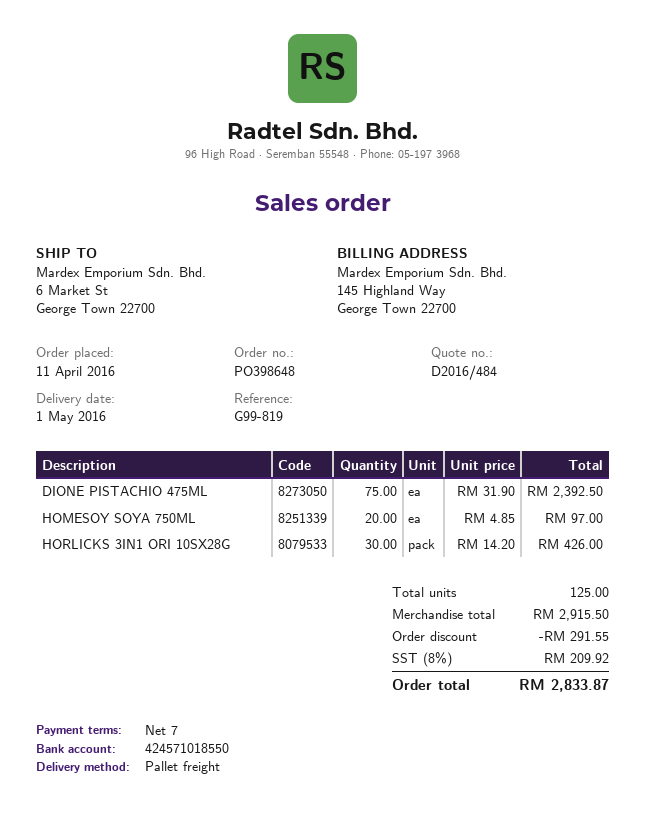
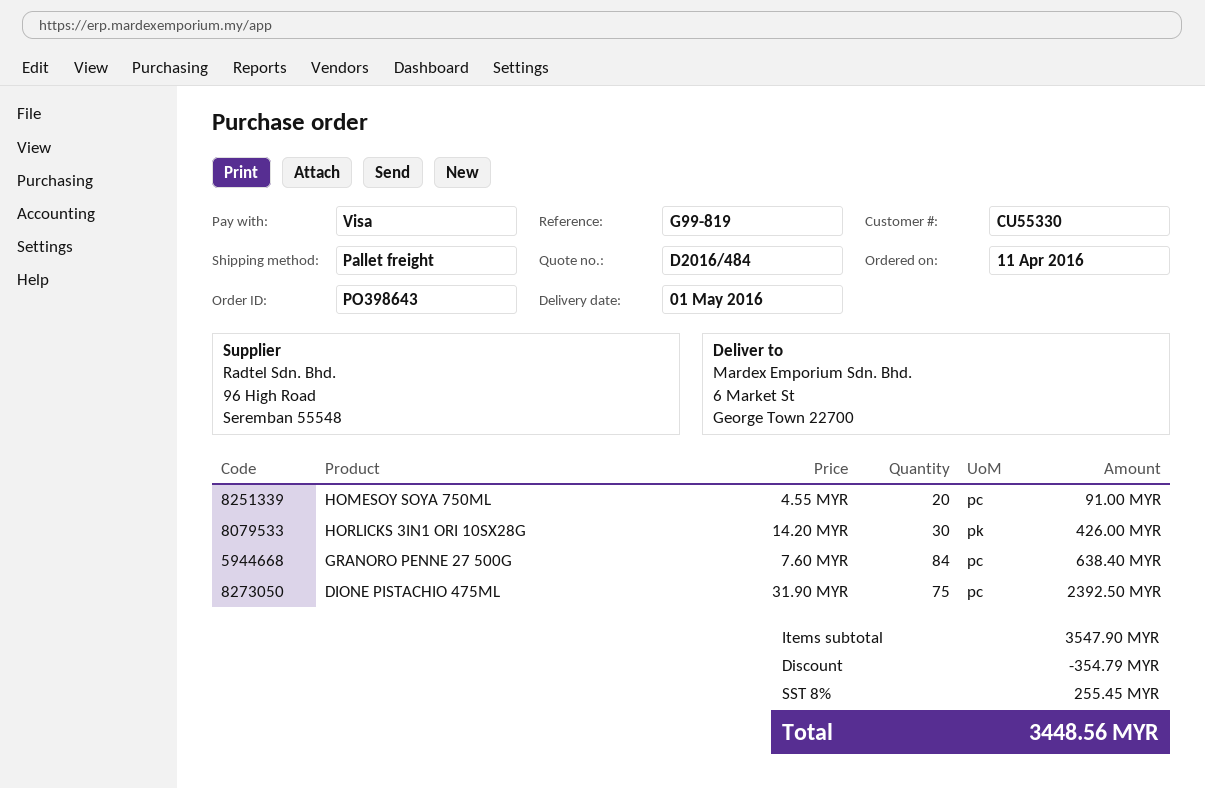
order number: PO398648 -> PO398643
HOMESOY SOYA 750ML: 20 x 4.85 = 97.00 -> 20 x 4.55 = 91.00
GRANORO PENNE 27 500G: none -> 84 x 7.60 = 638.40
subtotal: 2915.50 -> 3547.90
discount: 291.55 -> 354.79
tax: 8% = 209.92 -> 8% = 255.45
total: 2833.87 -> 3448.56

